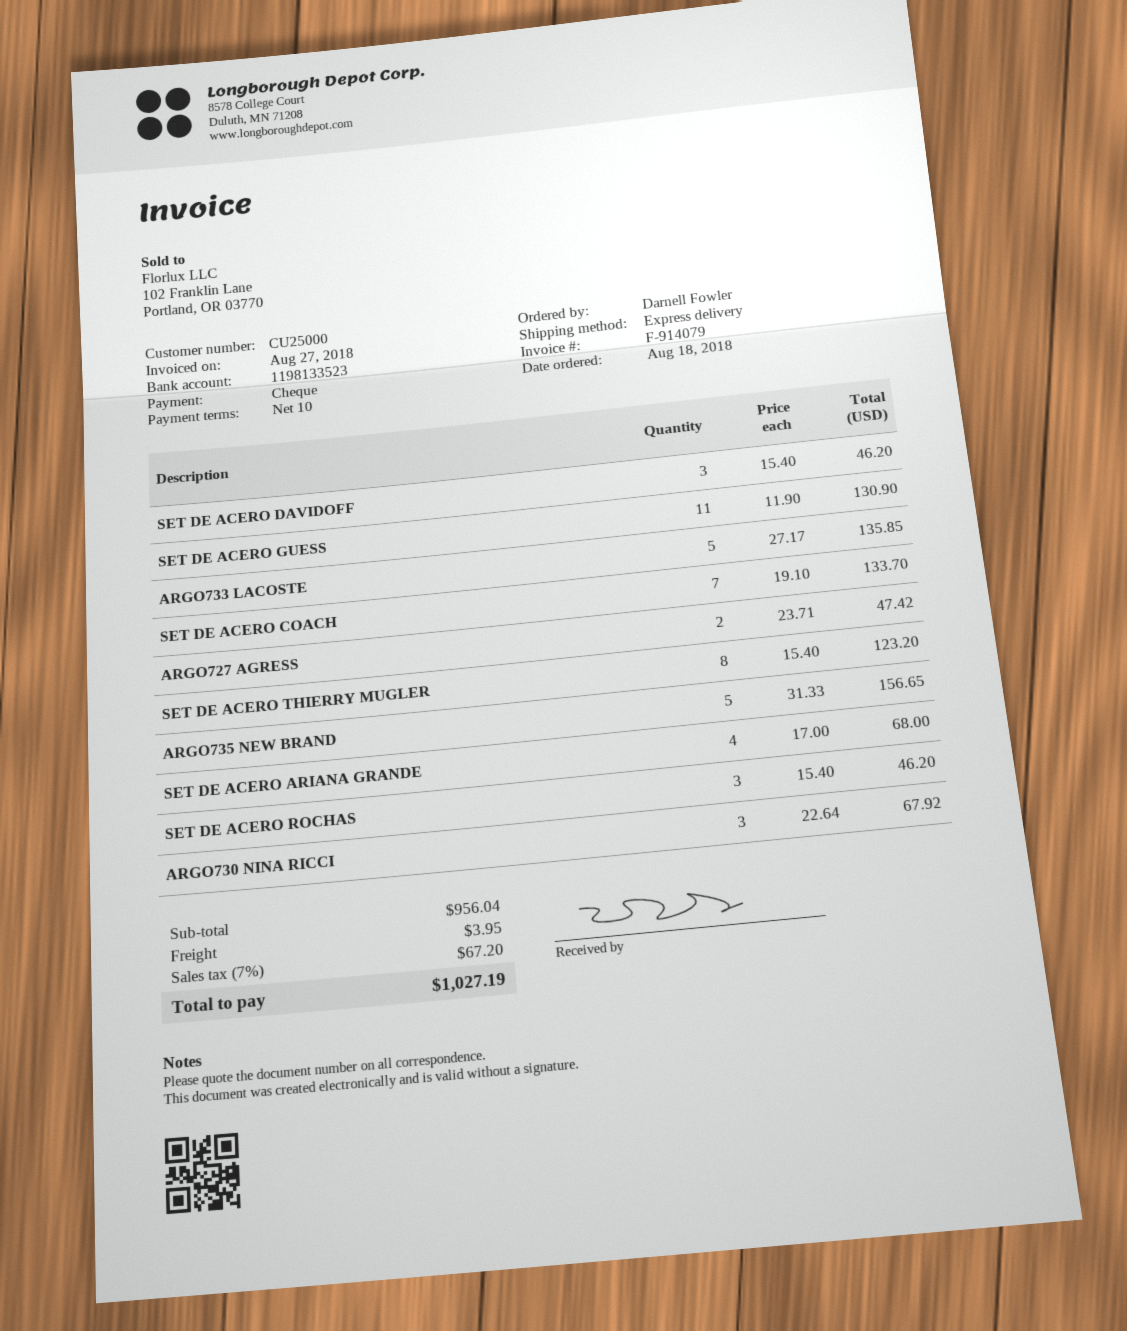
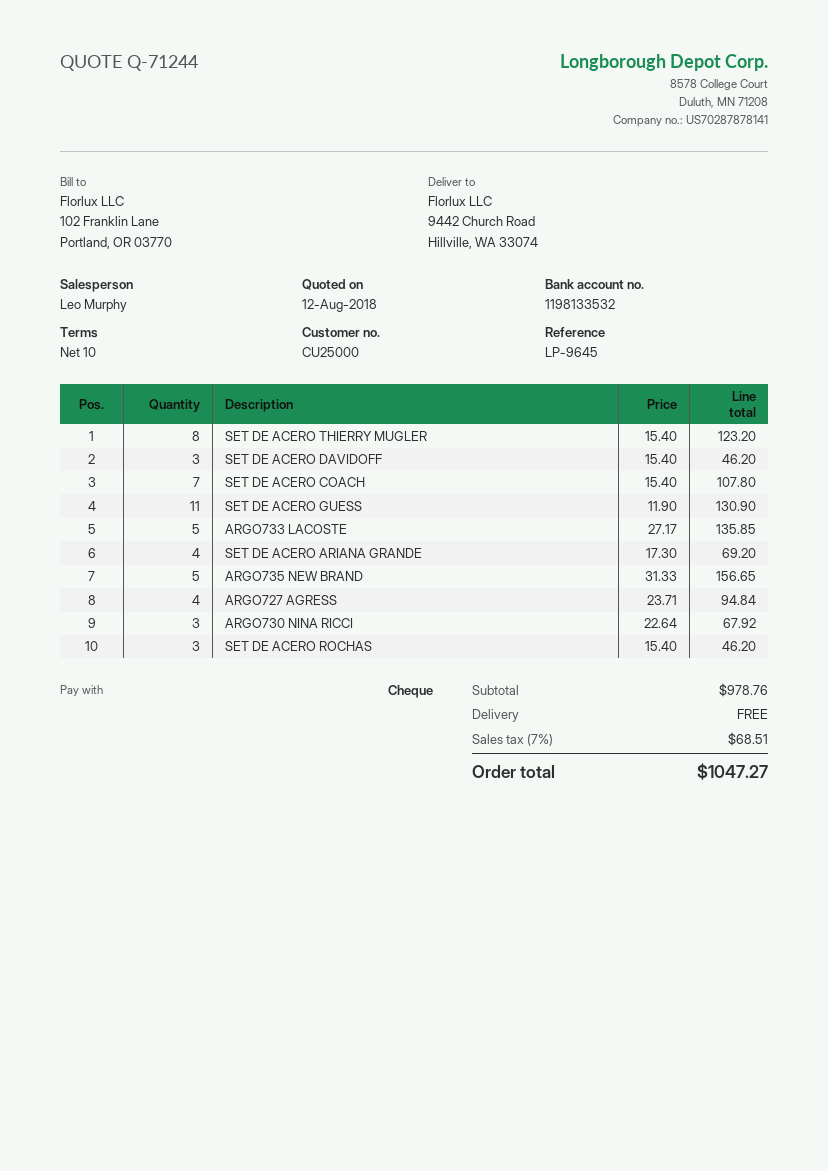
bank account: 1198133523 -> 1198133532
SET DE ACERO COACH: 7 x 19.10 = 133.70 -> 7 x 15.40 = 107.80
ARGO727 AGRESS: 2 x 23.71 = 47.42 -> 4 x 23.71 = 94.84
SET DE ACERO ARIANA GRANDE: 4 x 17.00 = 68.00 -> 4 x 17.30 = 69.20
subtotal: 956.04 -> 978.76
shipping: 3.95 -> 0.00
tax: 7% = 67.20 -> 7% = 68.51
total: 1027.19 -> 1047.27

